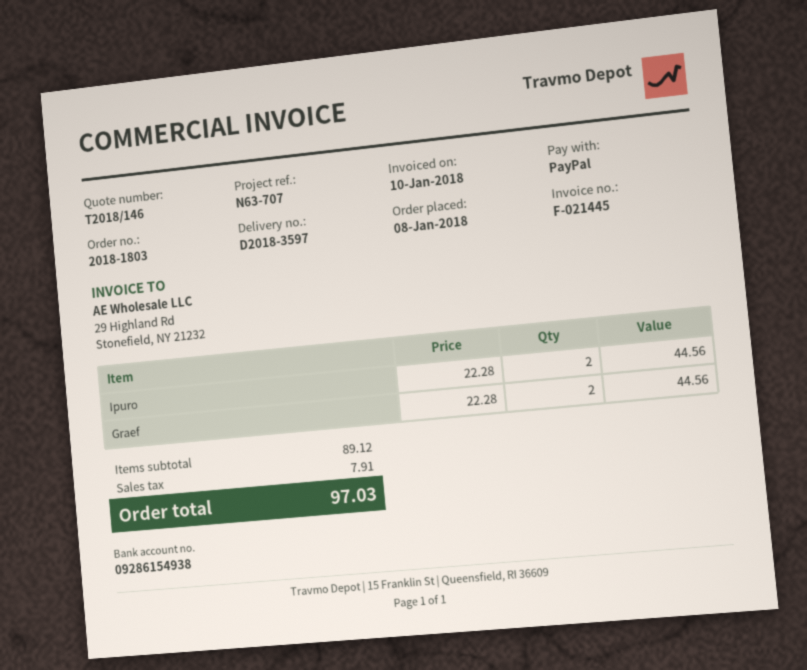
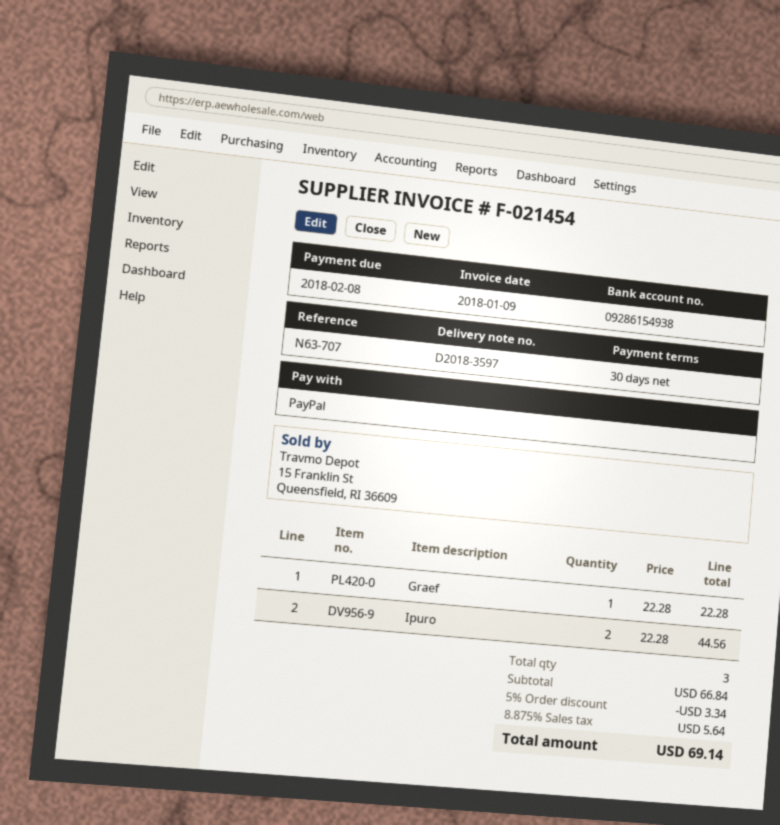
invoice number: F-021445 -> F-021454
invoice date: 2018-01-10 -> 2018-01-09
Graef: 2 x 22.28 = 44.56 -> 1 x 22.28 = 22.28
subtotal: 89.12 -> 66.84
discount: none -> 5% = 3.34
tax: 7.91 -> 5.64
total: 97.03 -> 69.14

